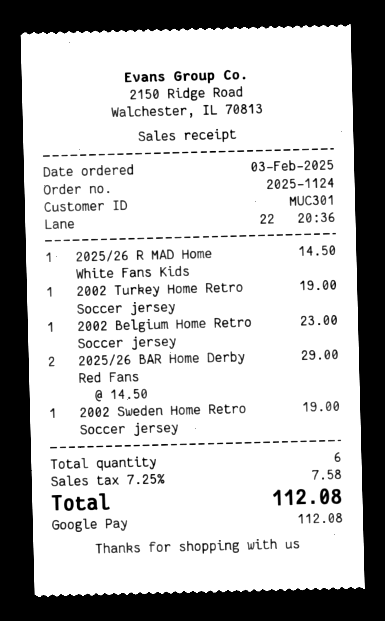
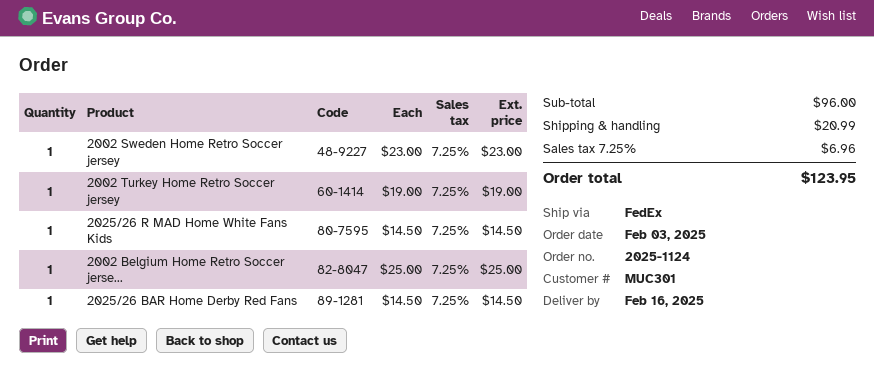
2002 Belgium Home Retro Soccer jersey: 1 x 23.00 = 23.00 -> 1 x 25.00 = 25.00
2025/26 BAR Home Derby Red Fans: 2 x 14.50 = 29.00 -> 1 x 14.50 = 14.50
2002 Sweden Home Retro Soccer jersey: 1 x 19.00 = 19.00 -> 1 x 23.00 = 23.00
shipping: none -> 20.99
tax: 7.25% = 7.58 -> 7.25% = 6.96
total: 112.08 -> 123.95

